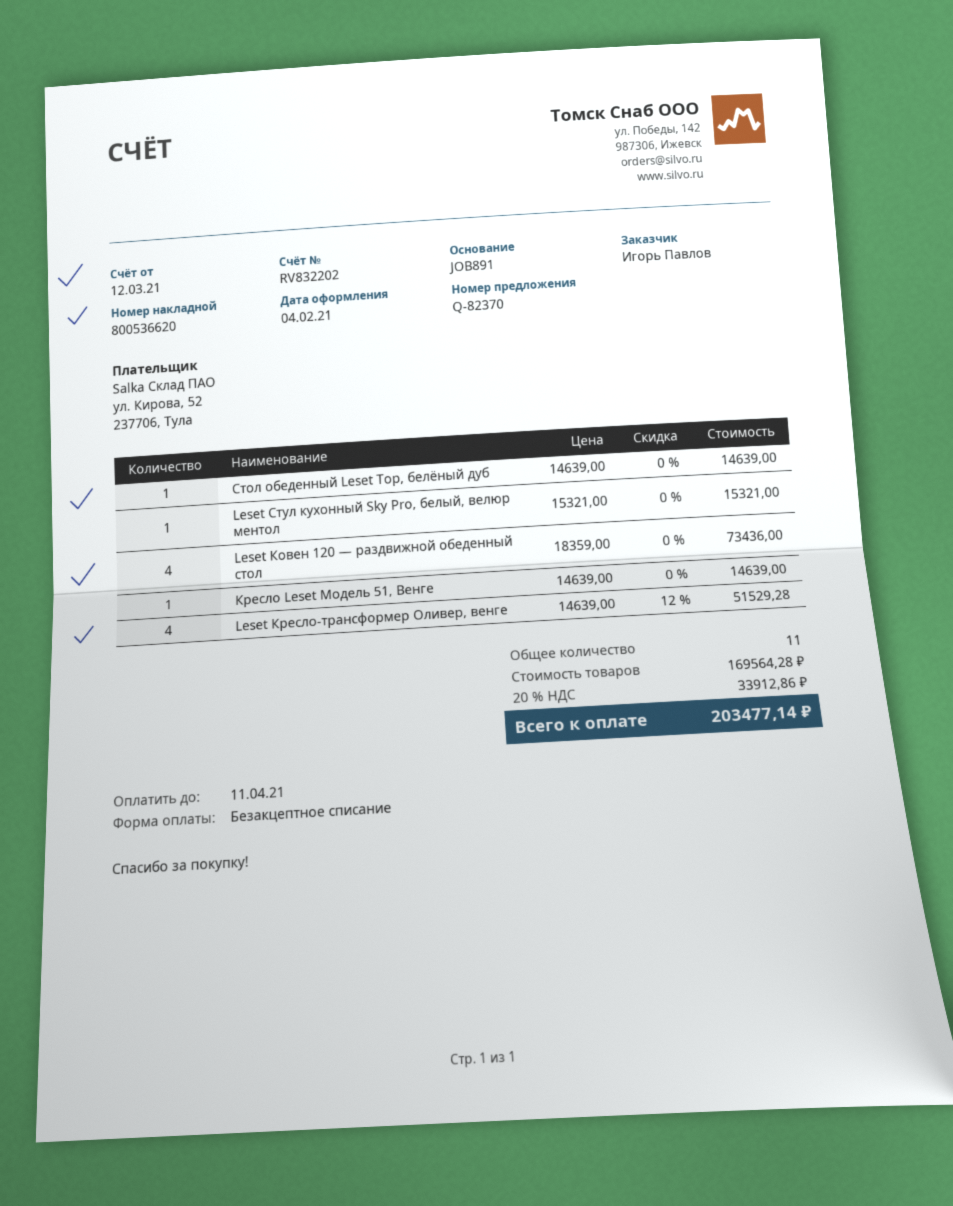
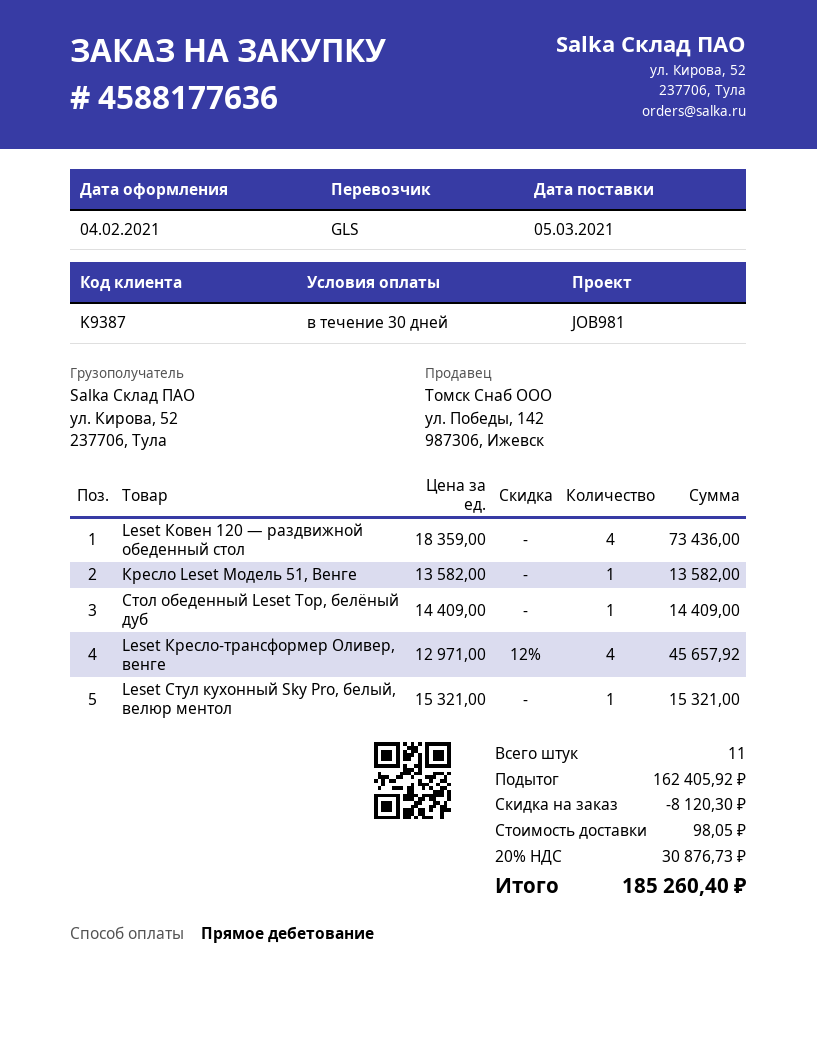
reference: JOB891 -> JOB981
Стол обеденный Leset Тор, белёный дуб: 1 x 14639.00 = 14639.00 -> 1 x 14409.00 = 14409.00
Кресло Leset Модель 51, Венге: 1 x 14639.00 = 14639.00 -> 1 x 13582.00 = 13582.00
Leset Кресло-трансформер Оливер, венге: 4 x 14639.00 - 12% = 51529.28 -> 4 x 12971.00 - 12% = 45657.92
subtotal: 169564.28 -> 162405.92
discount: none -> 8120.30
shipping: none -> 98.05
tax: 20% = 33912.86 -> 20% = 30876.73
total: 203477.14 -> 185260.40

